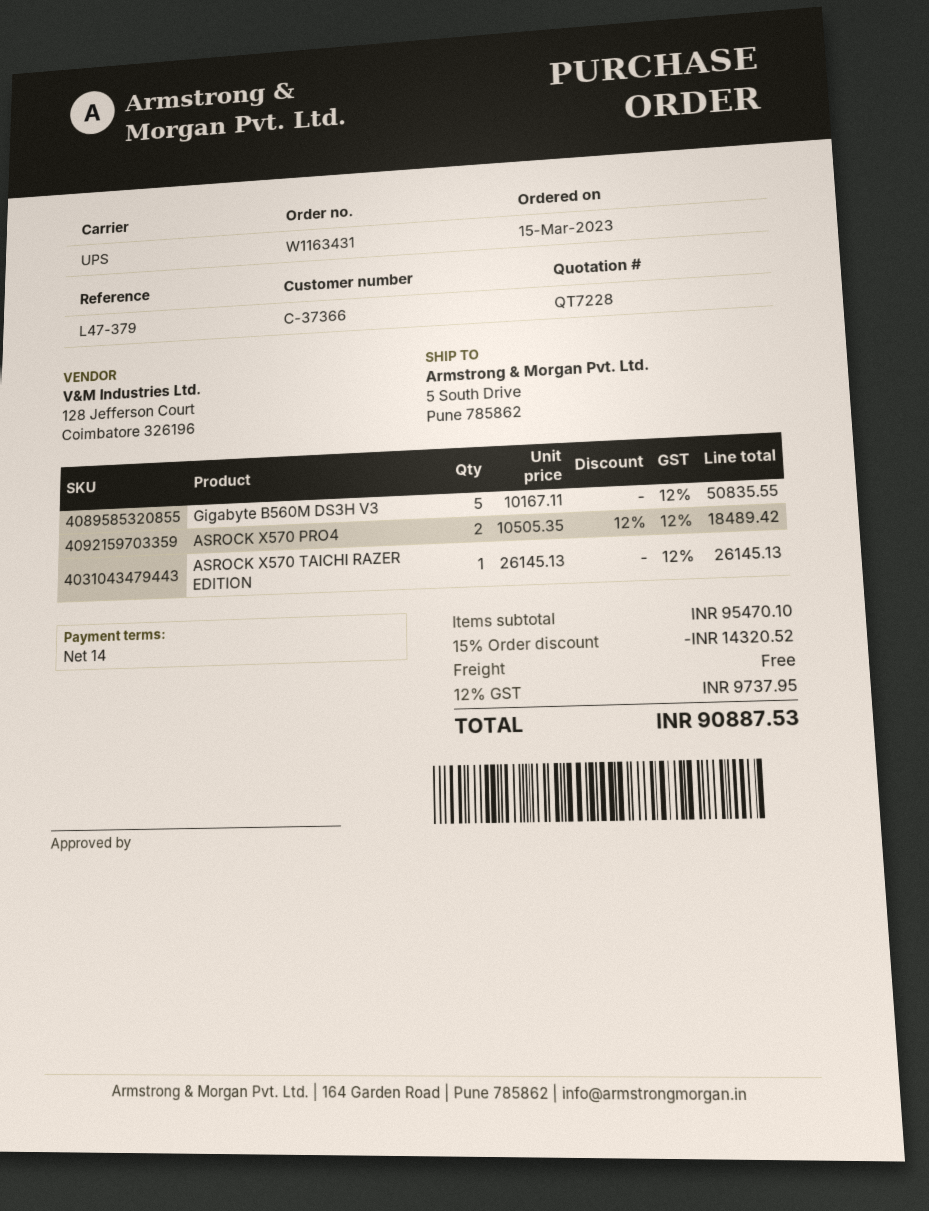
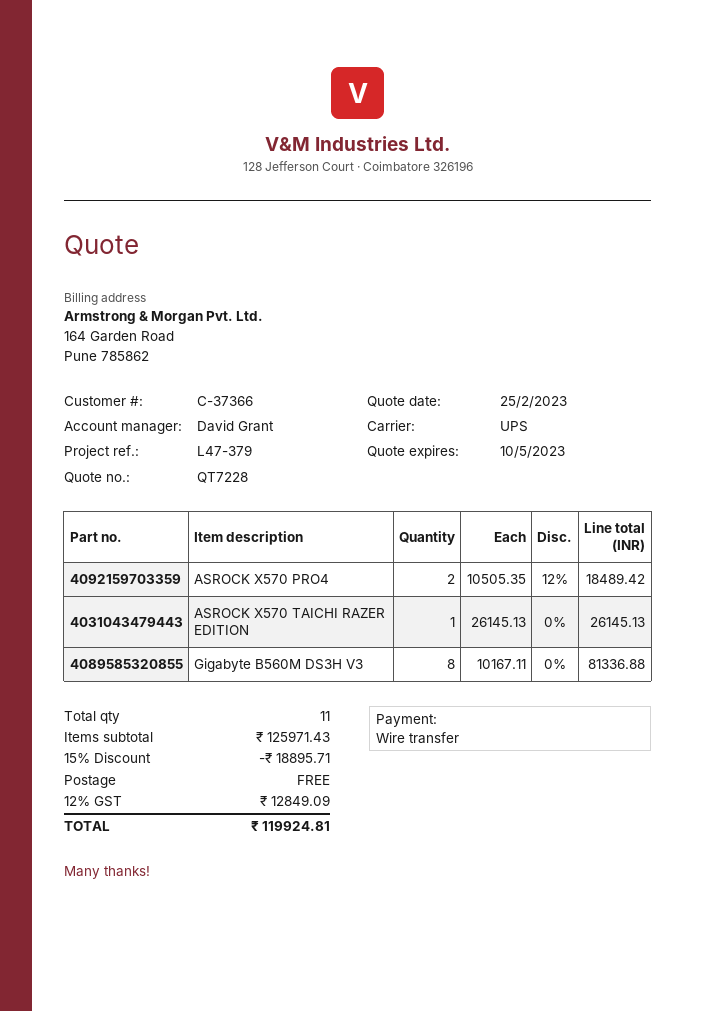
Gigabyte B560M DS3H V3: 5 x 10167.11 = 50835.55 -> 8 x 10167.11 = 81336.88
subtotal: 95470.10 -> 125971.43
discount: 15% = 14320.52 -> 15% = 18895.71
tax: 12% = 9737.95 -> 12% = 12849.09
total: 90887.53 -> 119924.81

